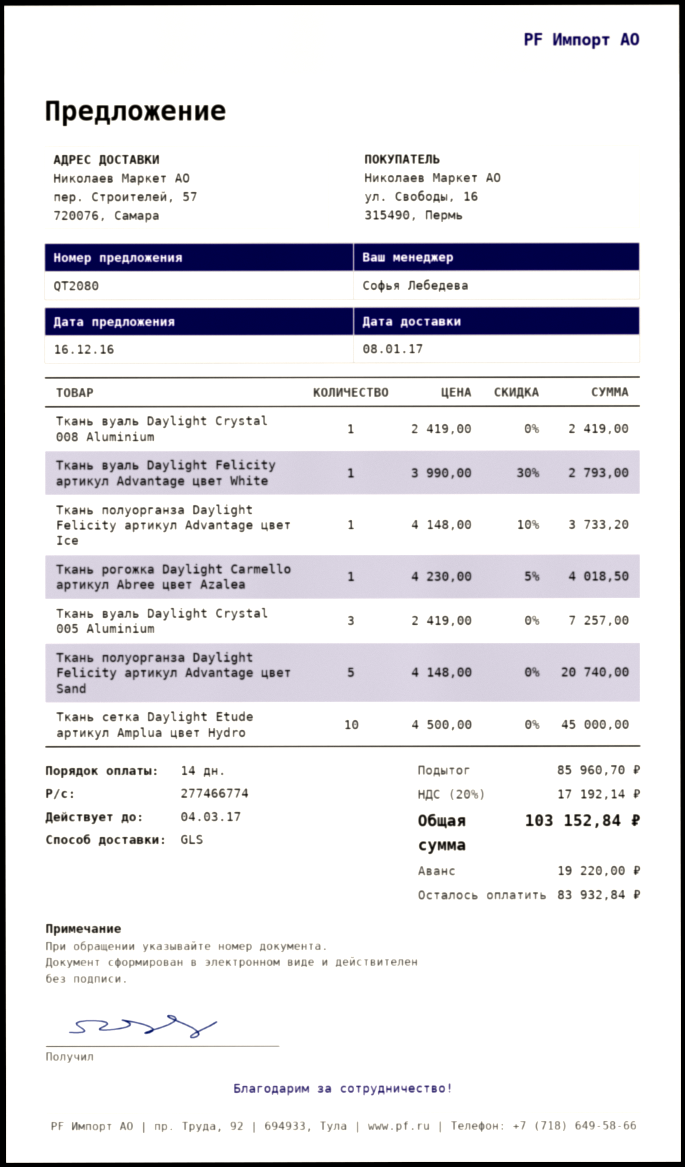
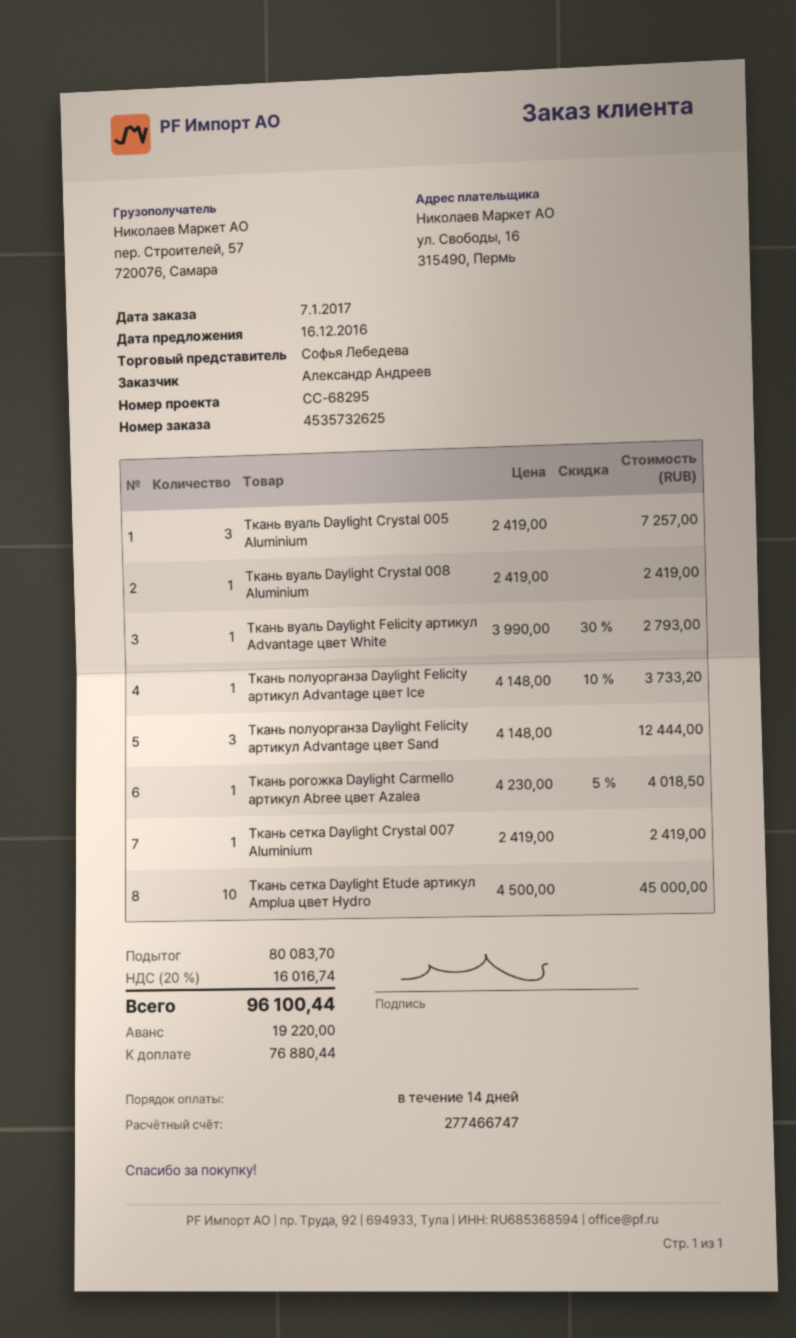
bank account: 277466774 -> 277466747
Ткань полуорганза Daylight Felicity артикул Advantage цвет Sand: 5 x 4148.00 = 20740.00 -> 3 x 4148.00 = 12444.00
Ткань сетка Daylight Crystal 007 Aluminium: none -> 1 x 2419.00 = 2419.00
subtotal: 85960.70 -> 80083.70
tax: 20% = 17192.14 -> 20% = 16016.74
total: 103152.84 -> 96100.44
balance: 83932.84 -> 76880.44

